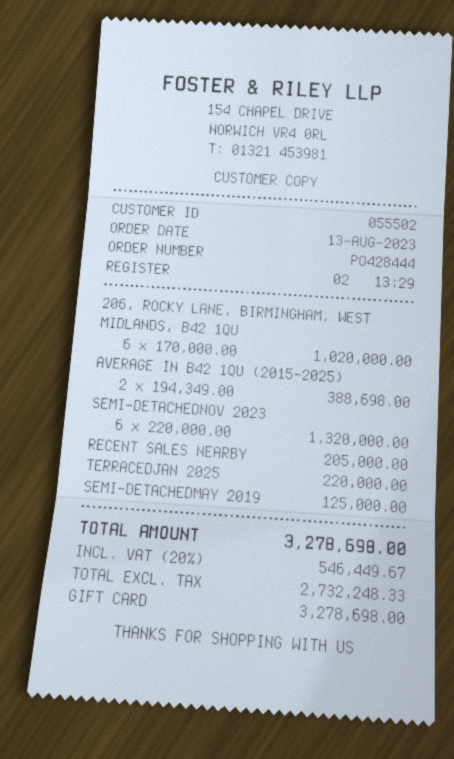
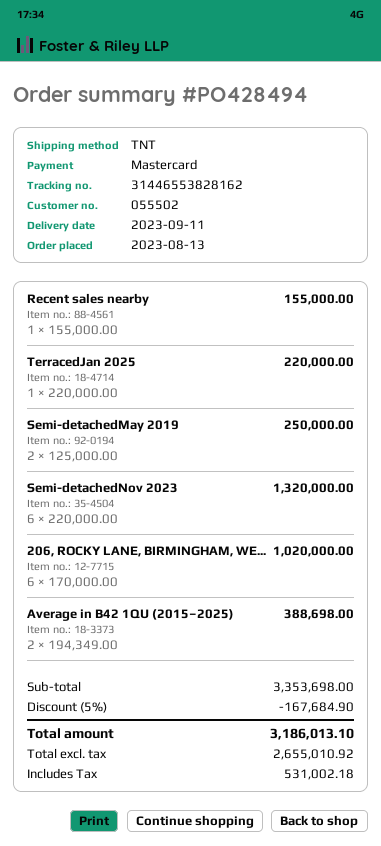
order number: PO428444 -> PO428494
payment method: gift card -> Mastercard
RECENT SALES NEARBY: 1 x 205000.00 = 205000.00 -> 1 x 155000.00 = 155000.00
SEMI-DETACHEDMAY 2019: 1 x 125000.00 = 125000.00 -> 2 x 125000.00 = 250000.00
discount: none -> 5% = 167684.90
net: 2732248.33 -> 2655010.92
tax: 546449.67 -> 531002.18
total: 3278698.00 -> 3186013.10

